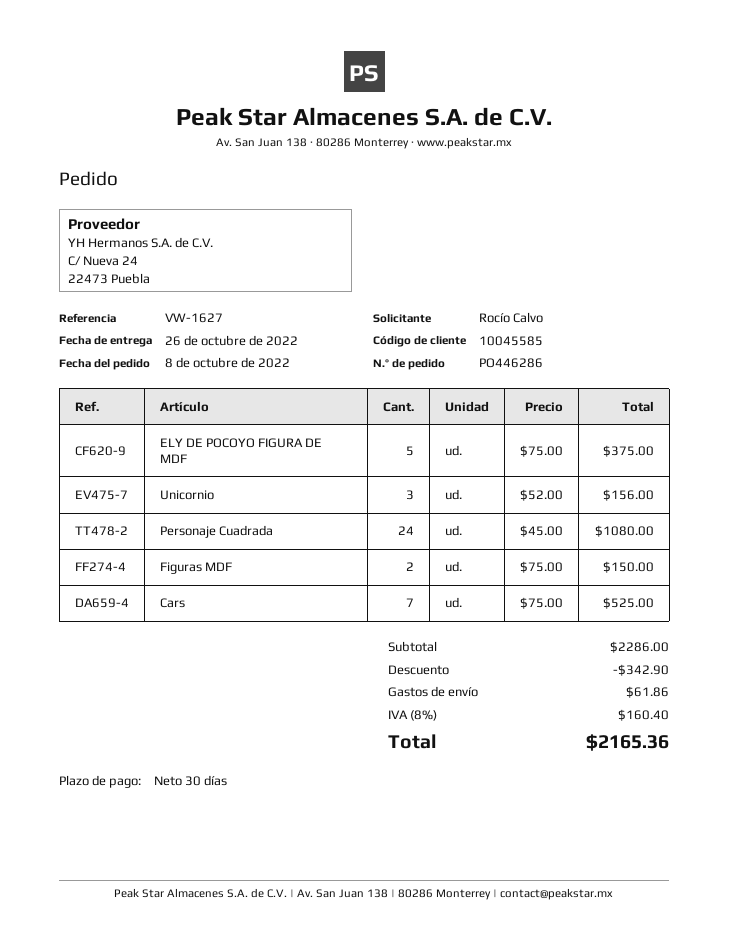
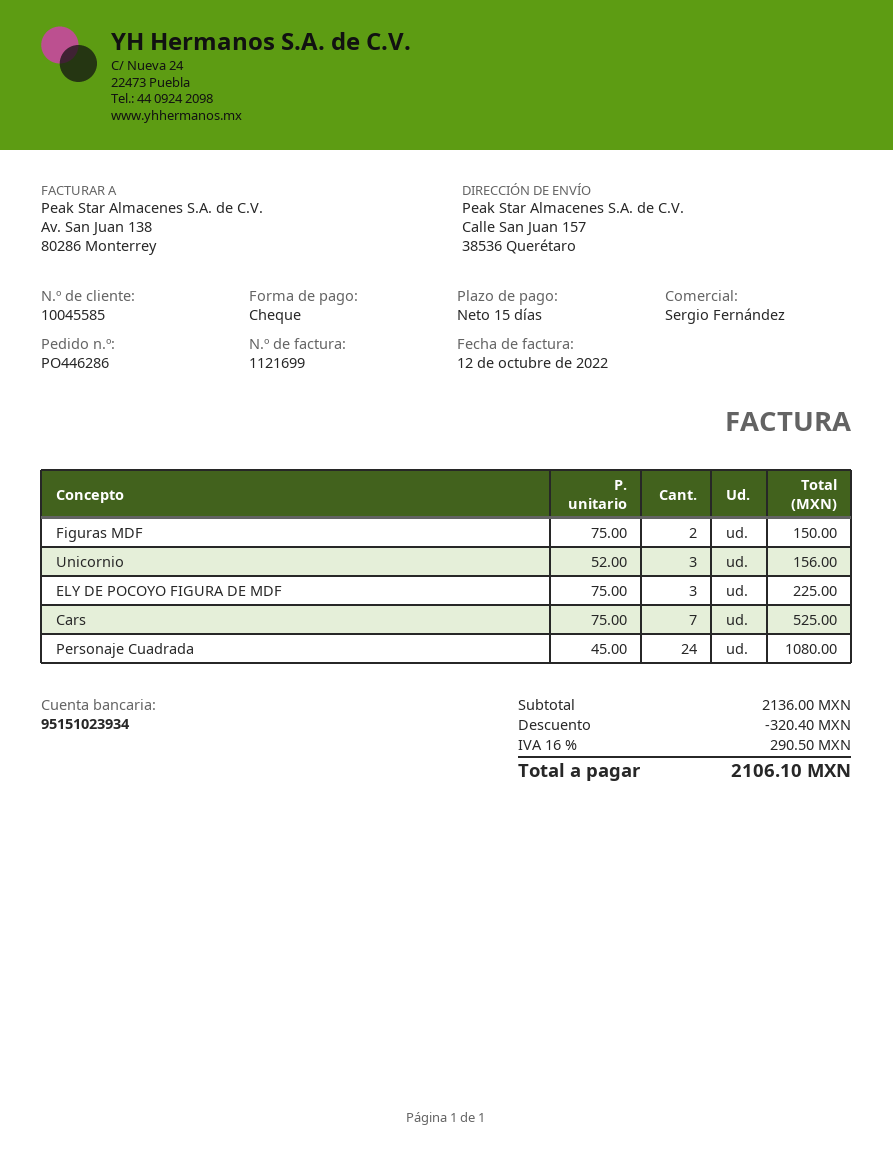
payment terms: 30 days -> 15 days
ELY DE POCOYO FIGURA DE MDF: 5 x 75.00 = 375.00 -> 3 x 75.00 = 225.00
subtotal: 2286.00 -> 2136.00
discount: 342.90 -> 320.40
shipping: 61.86 -> none
tax: 8% = 160.40 -> 16% = 290.50
total: 2165.36 -> 2106.10

